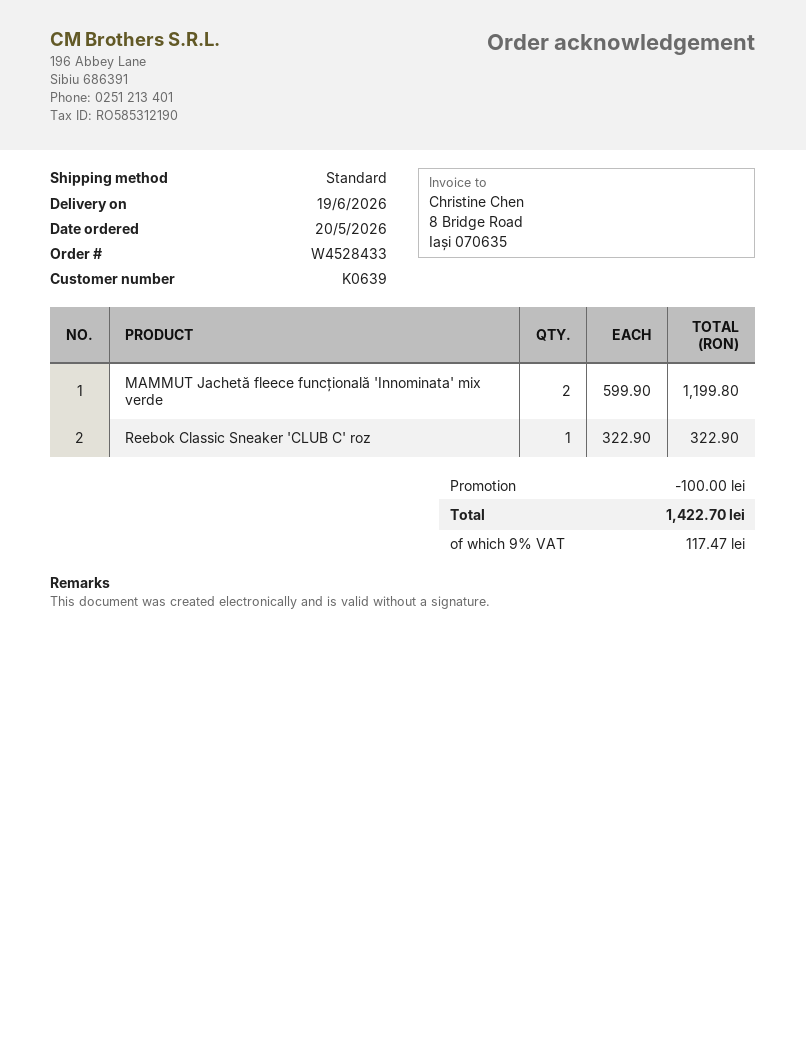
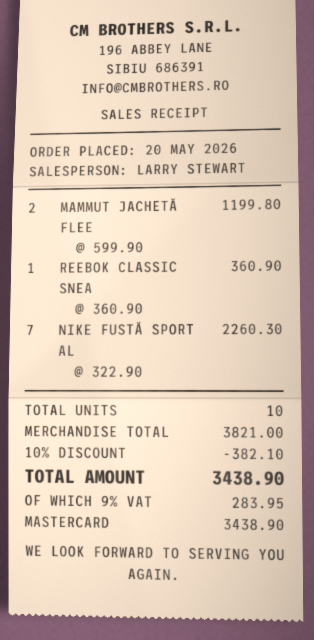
Reebok Classic Sneaker 'CLUB C' roz: 1 x 322.90 = 322.90 -> 1 x 360.90 = 360.90
NIKE FUSTĂ SPORT AL: none -> 7 x 322.90 = 2260.30
discount: 100.00 -> 382.10
tax: 9% = 117.47 -> 9% = 283.95
total: 1422.70 -> 3438.90

